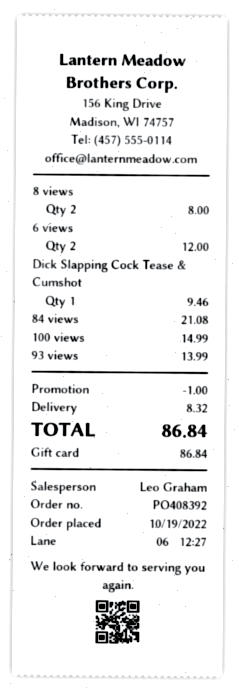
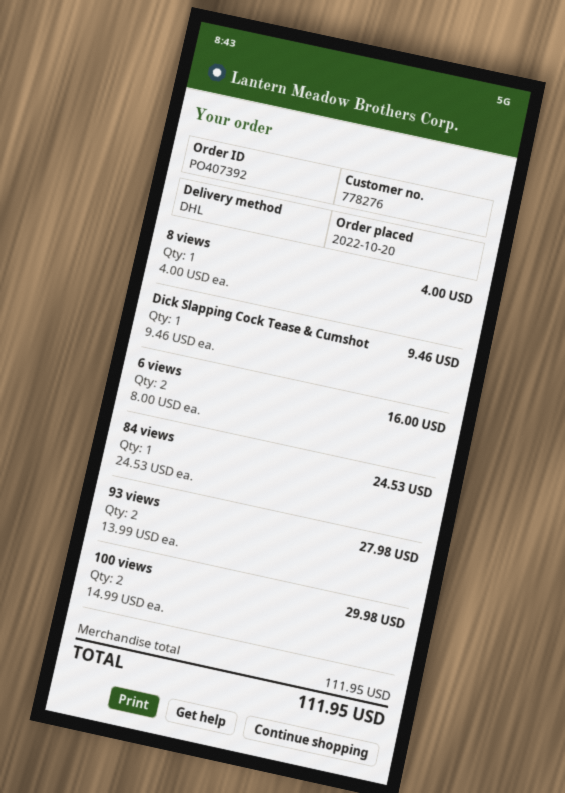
order number: PO408392 -> PO407392
order date: 2022-10-19 -> 2022-10-20
8 views: 2 for 8.00 -> 1 for 4.00
6 views: 2 for 12.00 -> 2 for 16.00
84 views: 1 for 21.08 -> 1 for 24.53
100 views: 1 for 14.99 -> 2 for 29.98
93 views: 1 for 13.99 -> 2 for 27.98
discount: 1.00 -> none
shipping: 8.32 -> none
total: 86.84 -> 111.95

